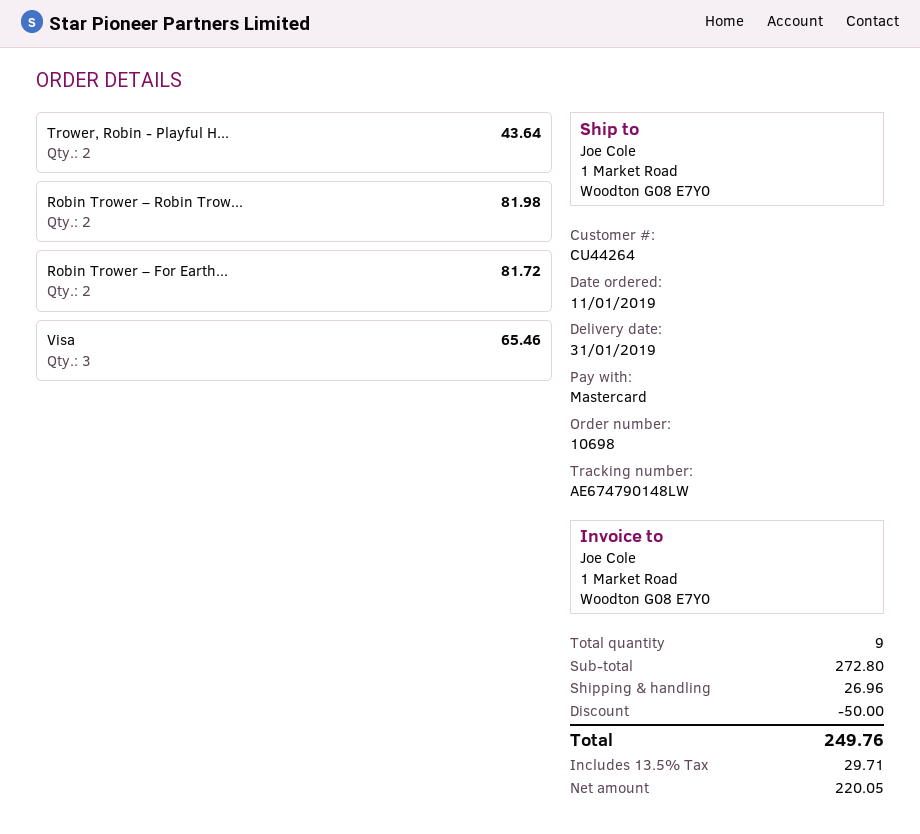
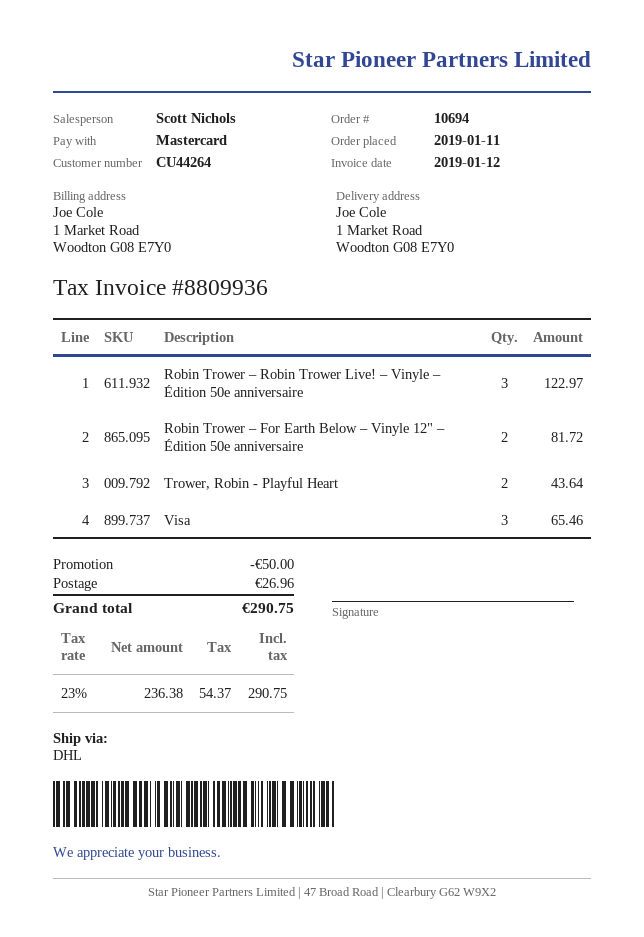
order number: 10698 -> 10694
Robin Trower – Robin Trow...: 2 for 81.98 -> 3 for 122.97
net: 220.05 -> 236.38
tax: 13.5% = 29.71 -> 23% = 54.37
total: 249.76 -> 290.75

